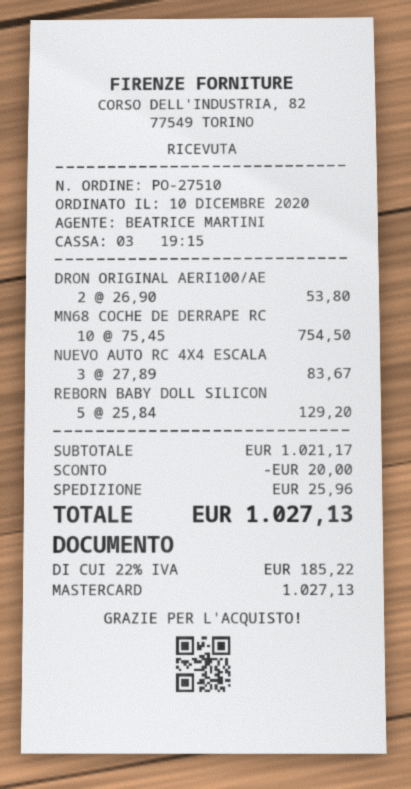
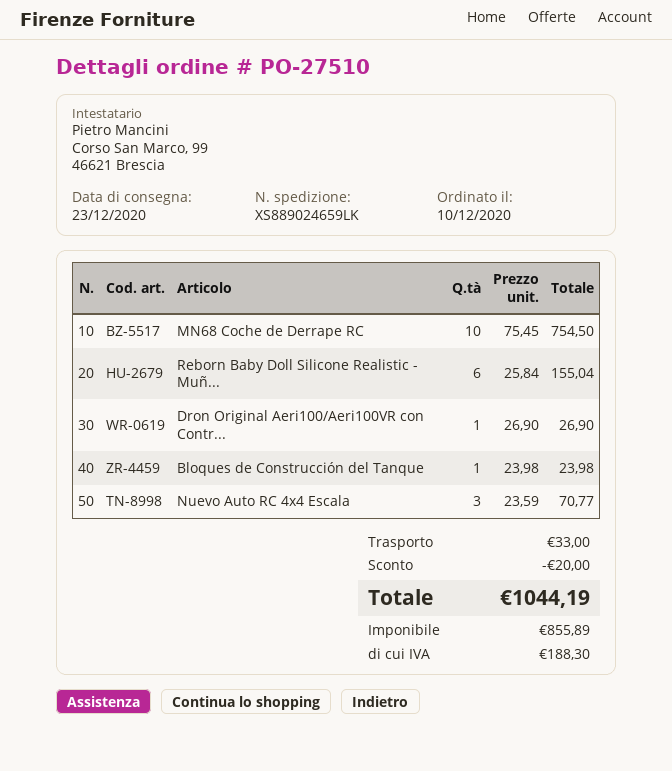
DRON ORIGINAL AERI100/AE: 2 x 26.90 = 53.80 -> 1 x 26.90 = 26.90
NUEVO AUTO RC 4X4 ESCALA: 3 x 27.89 = 83.67 -> 3 x 23.59 = 70.77
REBORN BABY DOLL SILICON: 5 x 25.84 = 129.20 -> 6 x 25.84 = 155.04
Bloques de Construcción del Tanque: none -> 1 x 23.98 = 23.98
shipping: 25.96 -> 33.00
tax: 185.22 -> 188.30
total: 1027.13 -> 1044.19

